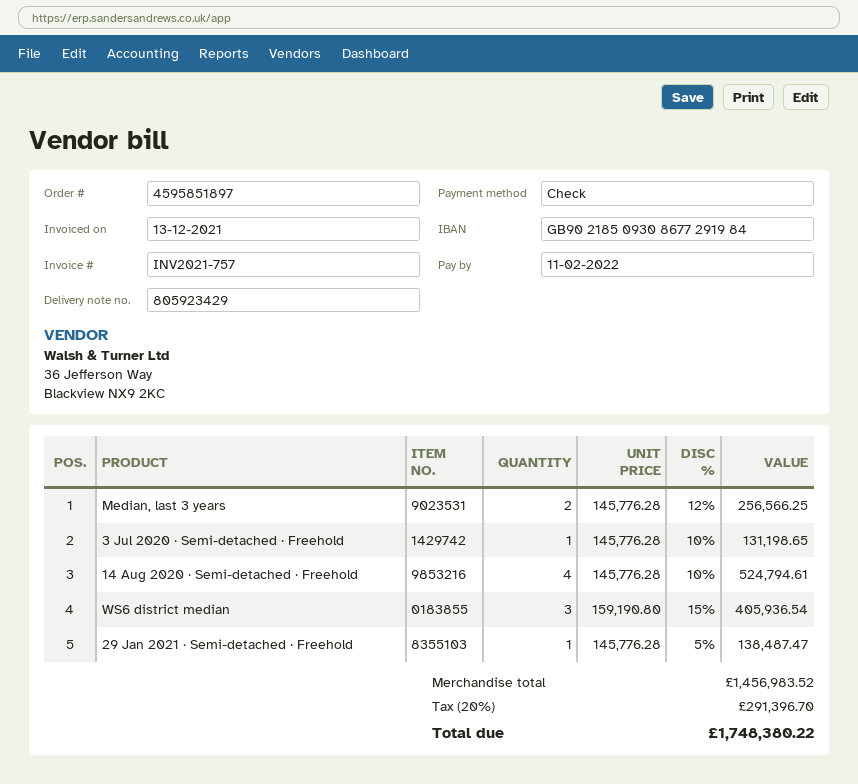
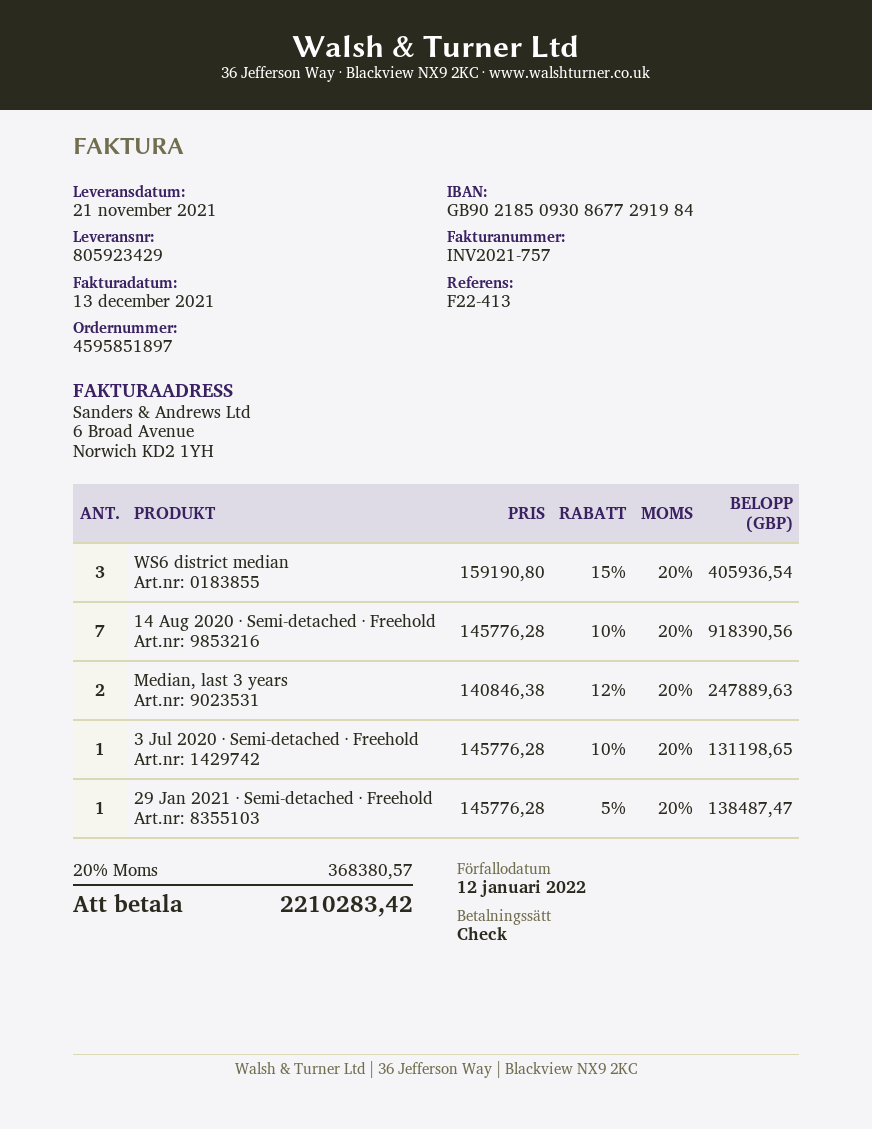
due date: 2022-02-11 -> 2022-01-12
Median, last 3 years: 2 x 145776.28 - 12% = 256566.25 -> 2 x 140846.38 - 12% = 247889.63
14 Aug 2020 · Semi-detached · Freehold: 4 x 145776.28 - 10% = 524794.61 -> 7 x 145776.28 - 10% = 918390.56
tax: 20% = 291396.70 -> 20% = 368380.57
total: 1748380.22 -> 2210283.42

